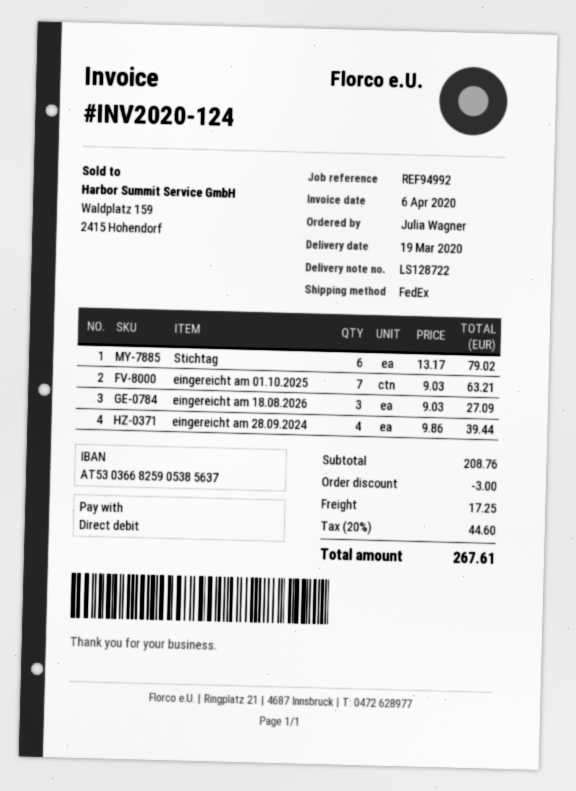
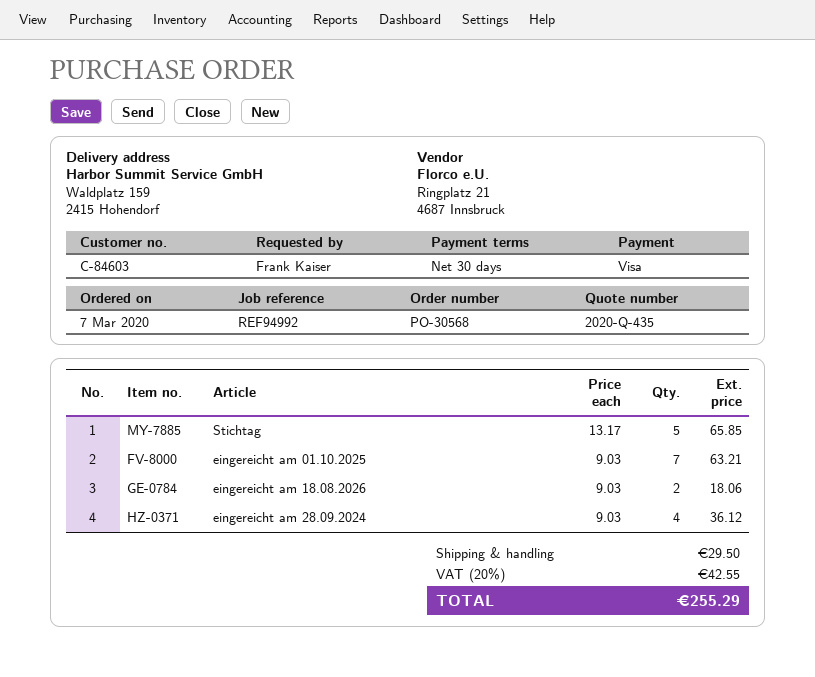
ordered by: Julia Wagner -> Frank Kaiser
payment method: direct debit -> Visa
Stichtag: 6 x 13.17 = 79.02 -> 5 x 13.17 = 65.85
eingereicht am 18.08.2026: 3 x 9.03 = 27.09 -> 2 x 9.03 = 18.06
eingereicht am 28.09.2024: 4 x 9.86 = 39.44 -> 4 x 9.03 = 36.12
discount: 3.00 -> none
shipping: 17.25 -> 29.50
tax: 20% = 44.60 -> 20% = 42.55
total: 267.61 -> 255.29

